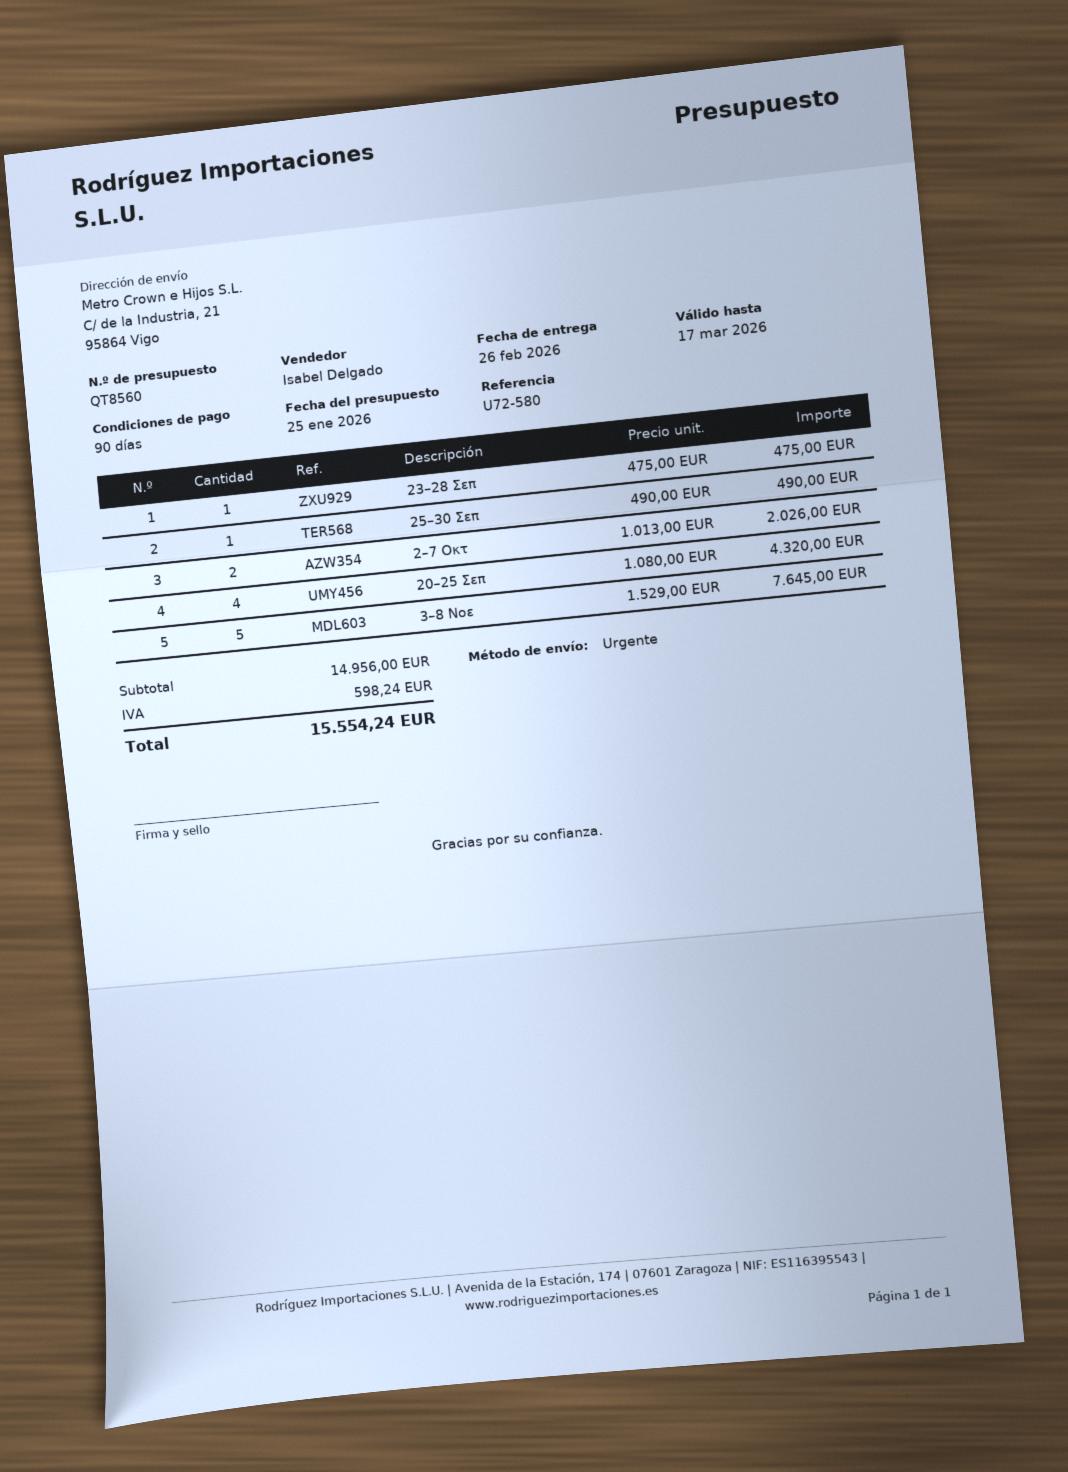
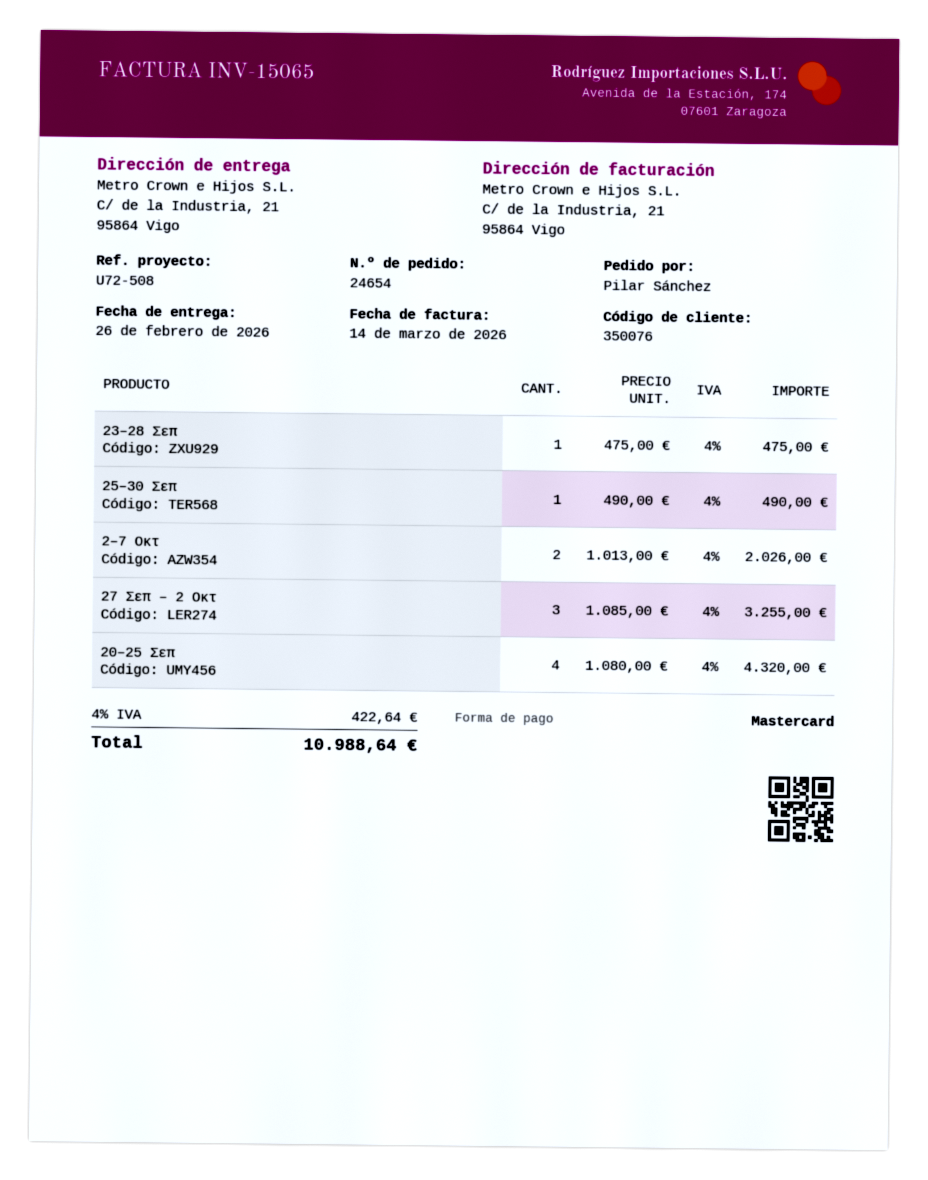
reference: U72-580 -> U72-508
3–8 Νοε: 5 x 1529.00 = 7645.00 -> none
27 Σεπ – 2 Οκτ: none -> 3 x 1085.00 = 3255.00
tax: 598.24 -> 422.64
total: 15554.24 -> 10988.64

